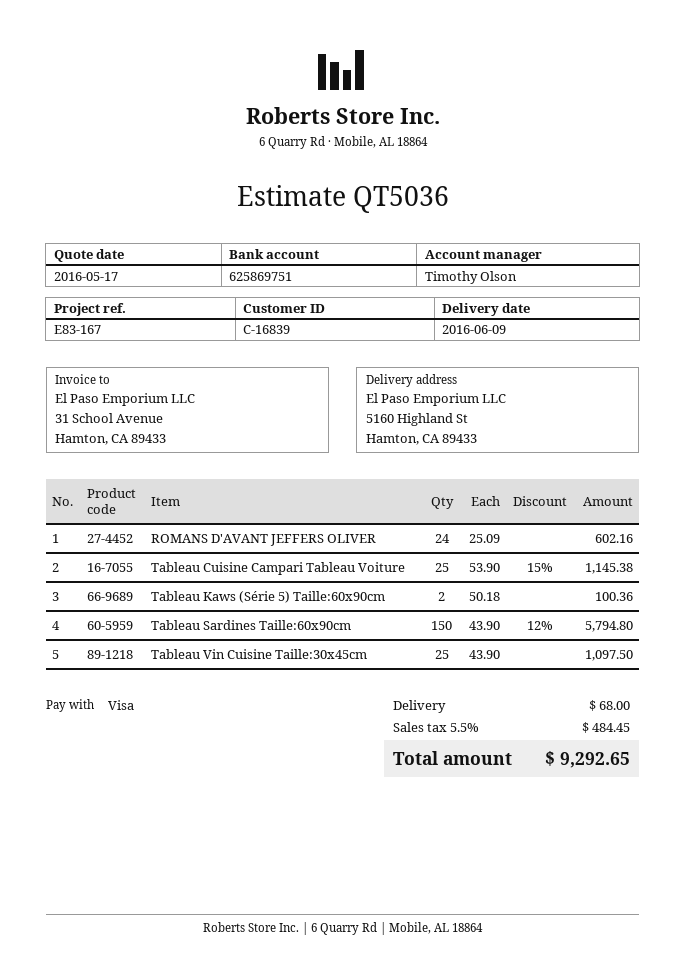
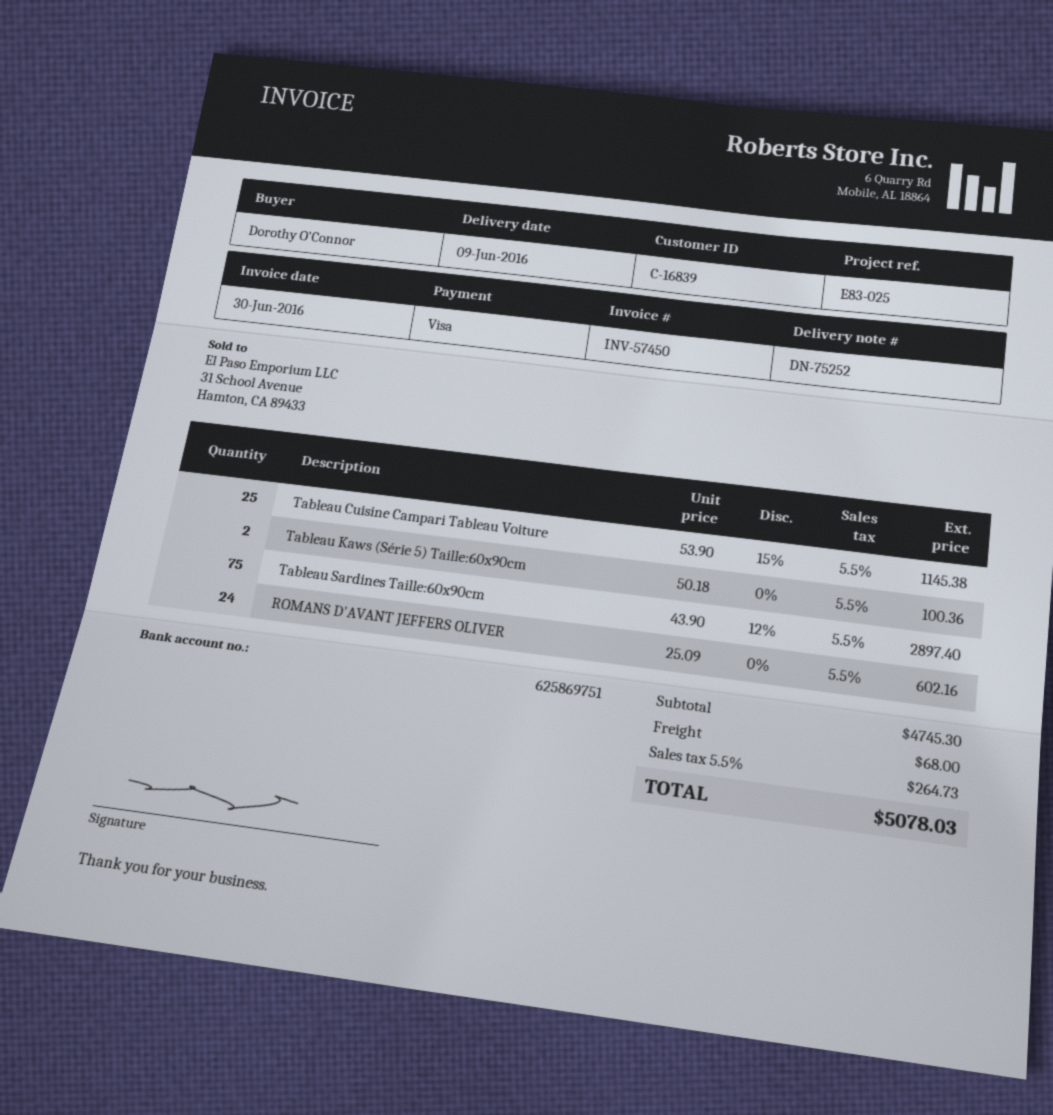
reference: E83-167 -> E83-025
Tableau Sardines Taille:60x90cm: 150 x 43.90 - 12% = 5794.80 -> 75 x 43.90 - 12% = 2897.40
Tableau Vin Cuisine Taille:30x45cm: 25 x 43.90 = 1097.50 -> none
tax: 5.5% = 484.45 -> 5.5% = 264.73
total: 9292.65 -> 5078.03

